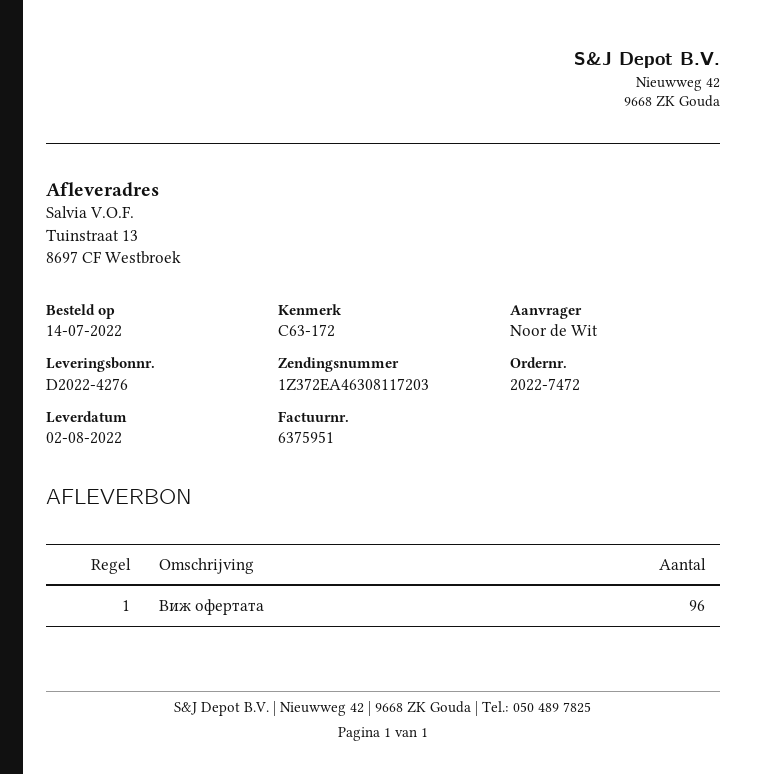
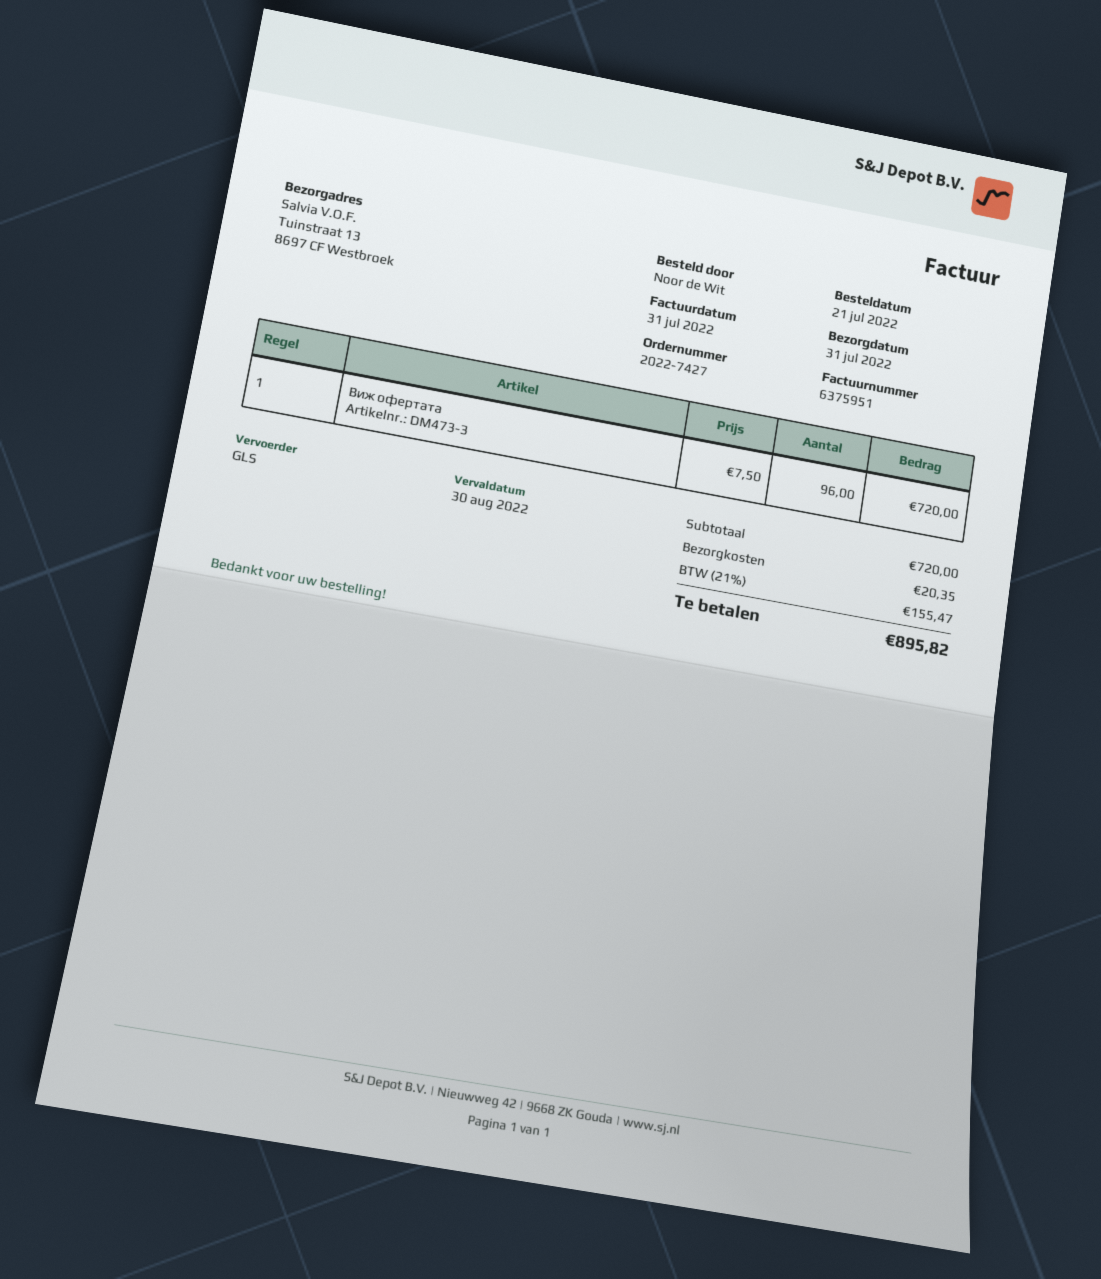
order number: 2022-7472 -> 2022-7427
order date: 2022-07-14 -> 2022-07-21
delivery date: 2022-08-02 -> 2022-07-31

